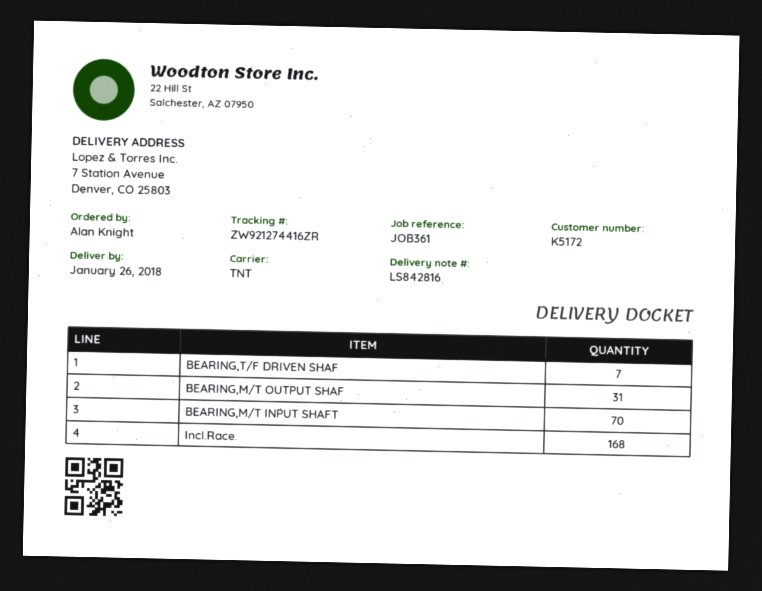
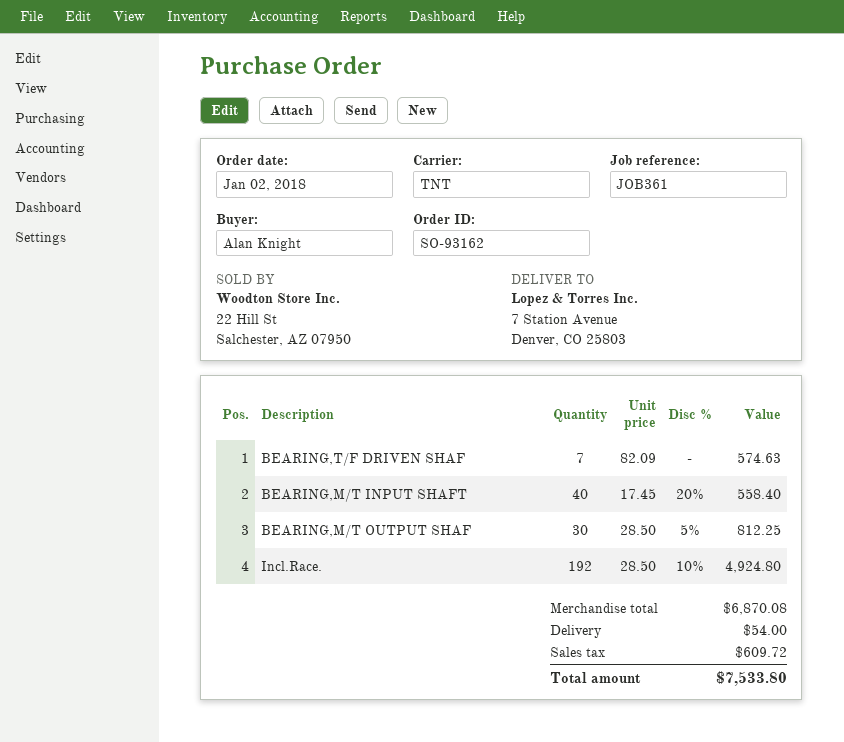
BEARING,M/T OUTPUT SHAF: 31 -> 30
BEARING,M/T INPUT SHAFT: 70 -> 40
Incl.Race.: 168 -> 192

